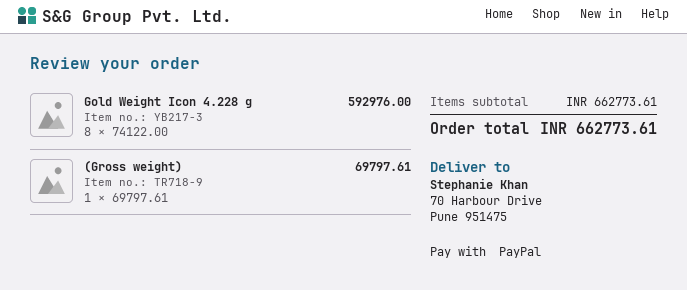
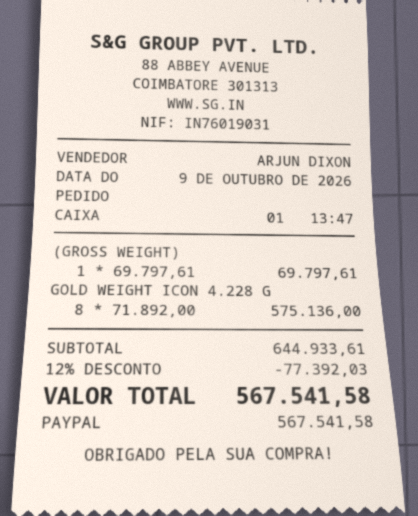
Gold Weight Icon 4.228 g: 8 x 74122.00 = 592976.00 -> 8 x 71892.00 = 575136.00
subtotal: 662773.61 -> 644933.61
discount: none -> 12% = 77392.03
total: 662773.61 -> 567541.58

